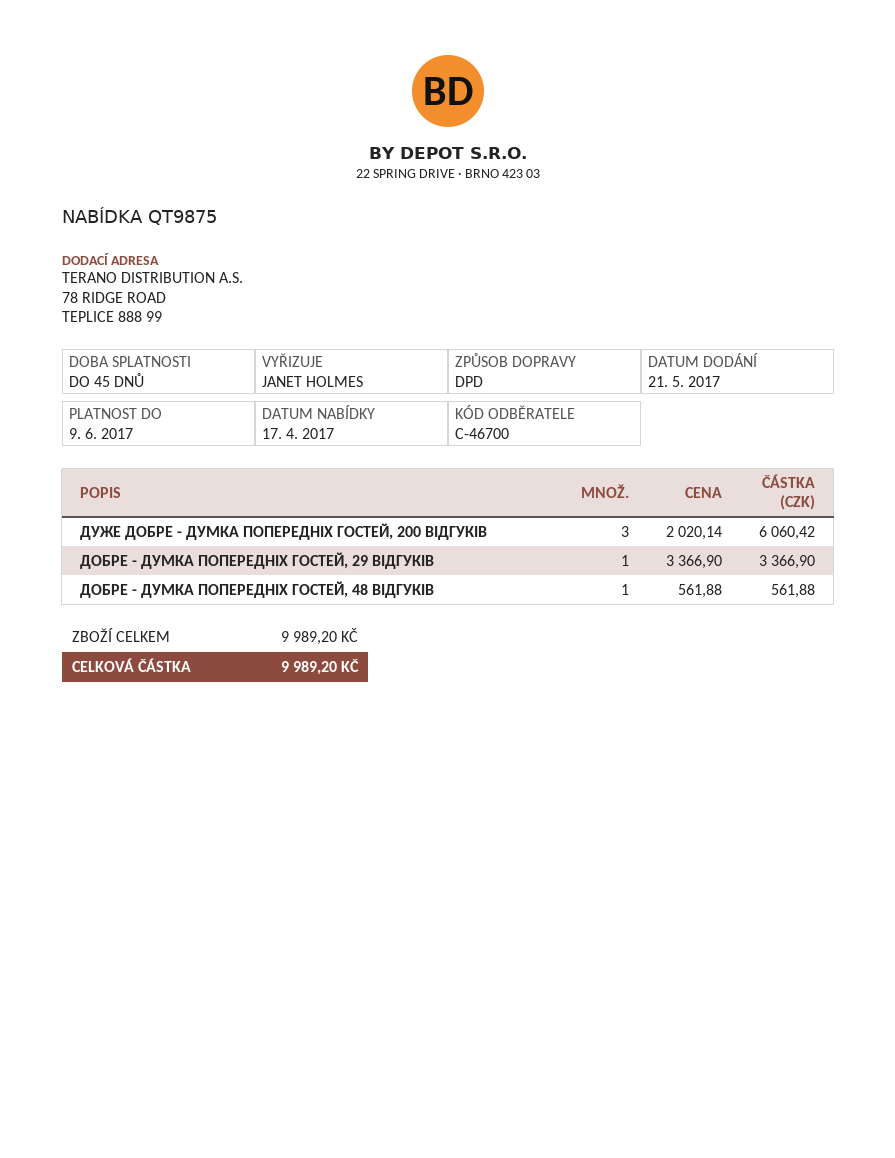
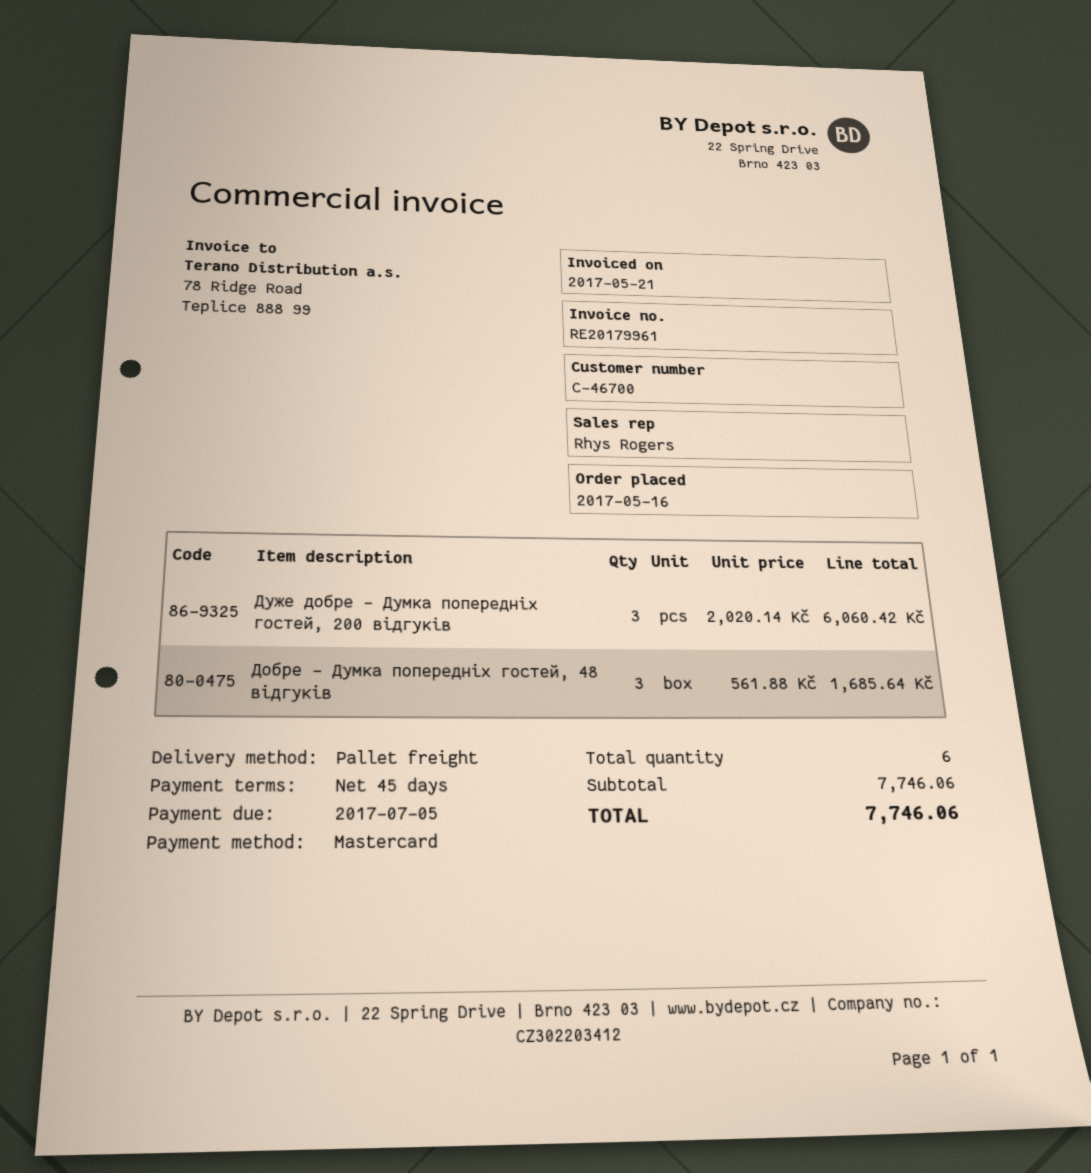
sales rep: JANET HOLMES -> Rhys Rogers
shipping method: DPD -> pallet freight
ДОБРЕ - ДУМКА ПОПЕРЕДНІХ ГОСТЕЙ, 29 ВІДГУКІВ: 1 x 3366.90 = 3366.90 -> none
ДОБРЕ - ДУМКА ПОПЕРЕДНІХ ГОСТЕЙ, 48 ВІДГУКІВ: 1 x 561.88 = 561.88 -> 3 x 561.88 = 1685.64
subtotal: 9989.20 -> 7746.06
total: 9989.20 -> 7746.06

